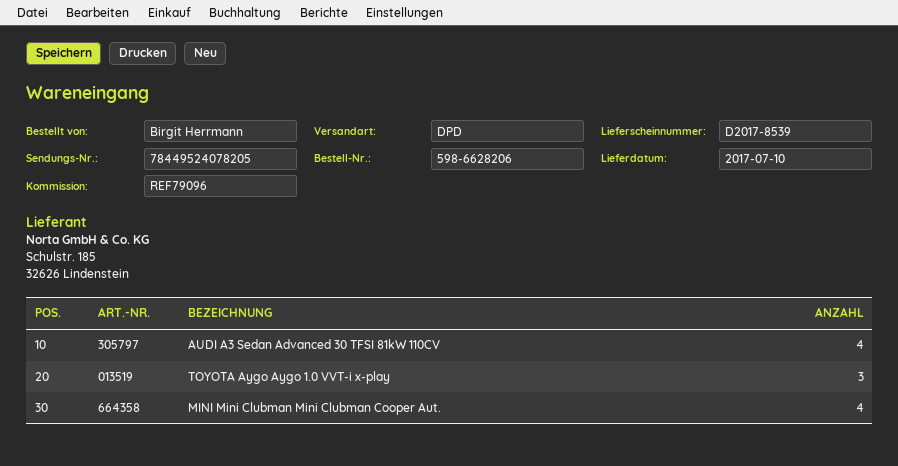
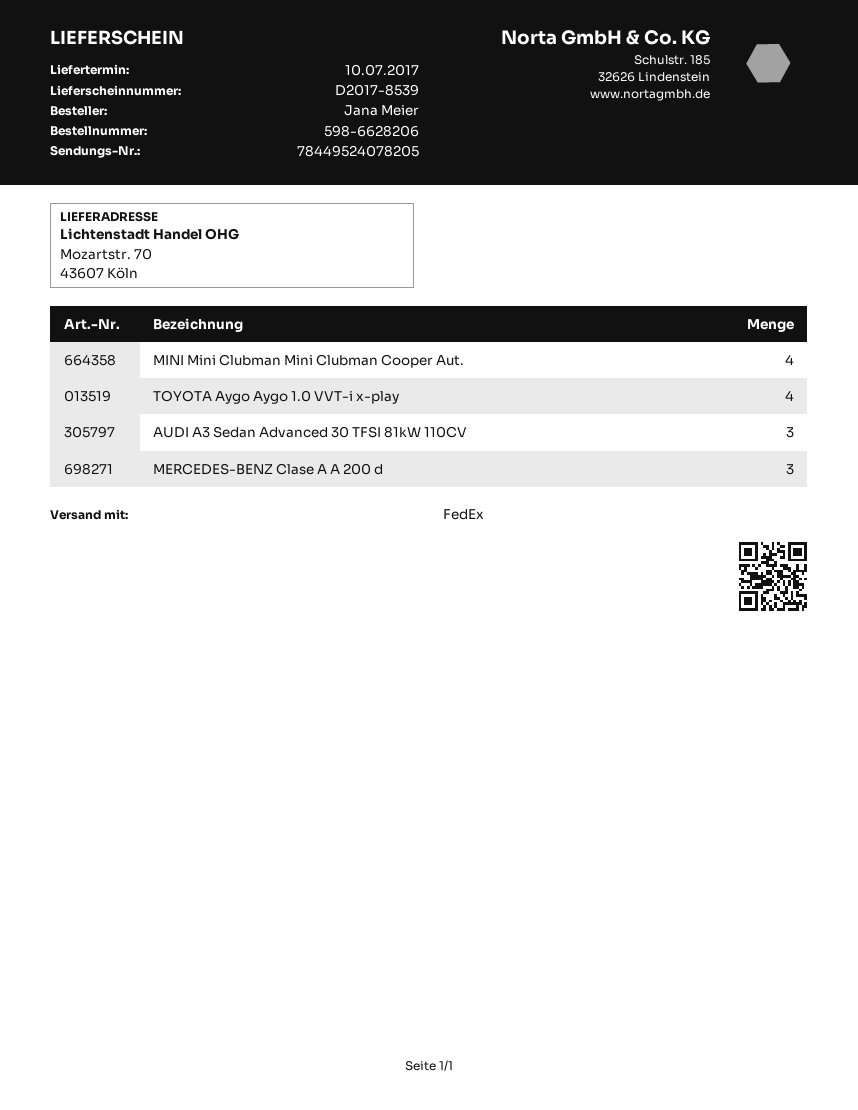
ordered by: Birgit Herrmann -> Jana Meier
shipping method: DPD -> FedEx
AUDI A3 Sedan Advanced 30 TFSI 81kW 110CV: 4 -> 3
TOYOTA Aygo Aygo 1.0 VVT-i x-play: 3 -> 4
MERCEDES-BENZ Clase A A 200 d: none -> 3

